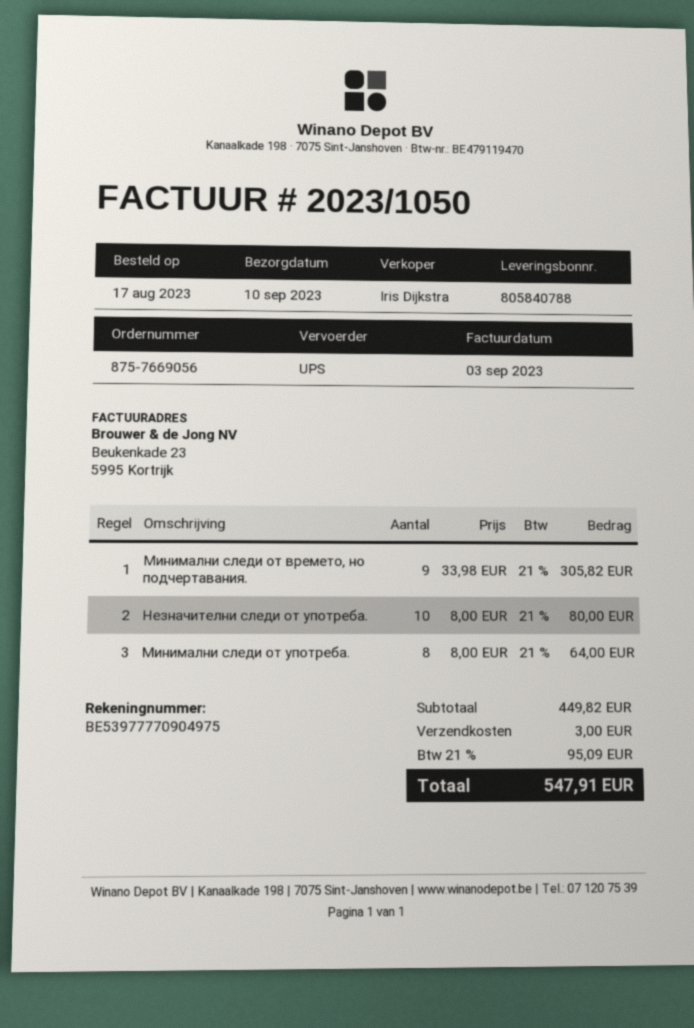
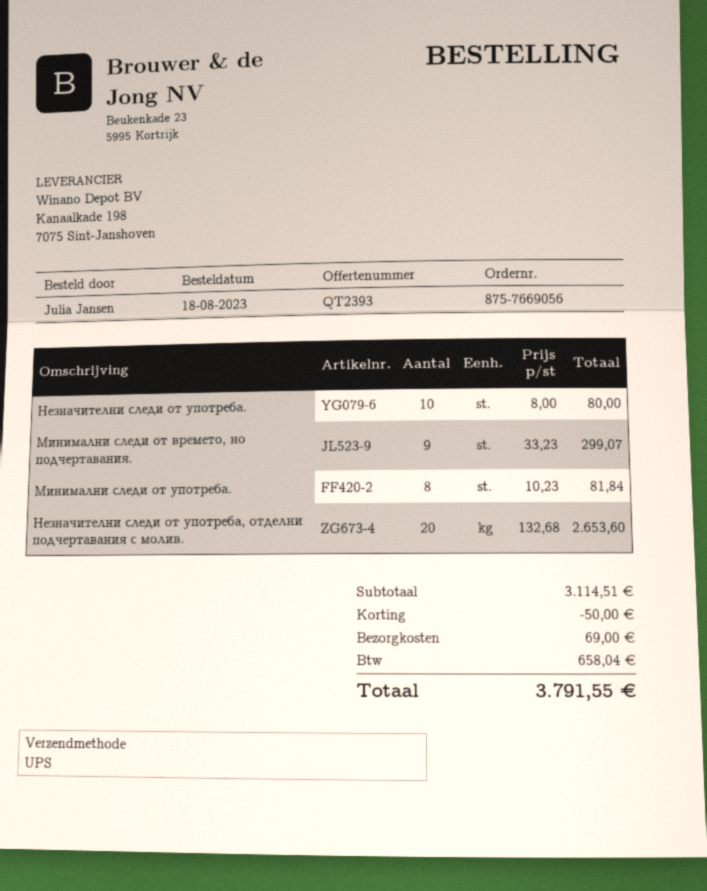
order date: 2023-08-17 -> 2023-08-18
Минимални следи от времето, но подчертавания.: 9 x 33.98 = 305.82 -> 9 x 33.23 = 299.07
Минимални следи от употреба.: 8 x 8.00 = 64.00 -> 8 x 10.23 = 81.84
Незначителни следи от употреба, отделни подчертавания с молив.: none -> 20 x 132.68 = 2653.60
subtotal: 449.82 -> 3114.51
discount: none -> 50.00
shipping: 3.00 -> 69.00
tax: 95.09 -> 658.04
total: 547.91 -> 3791.55

